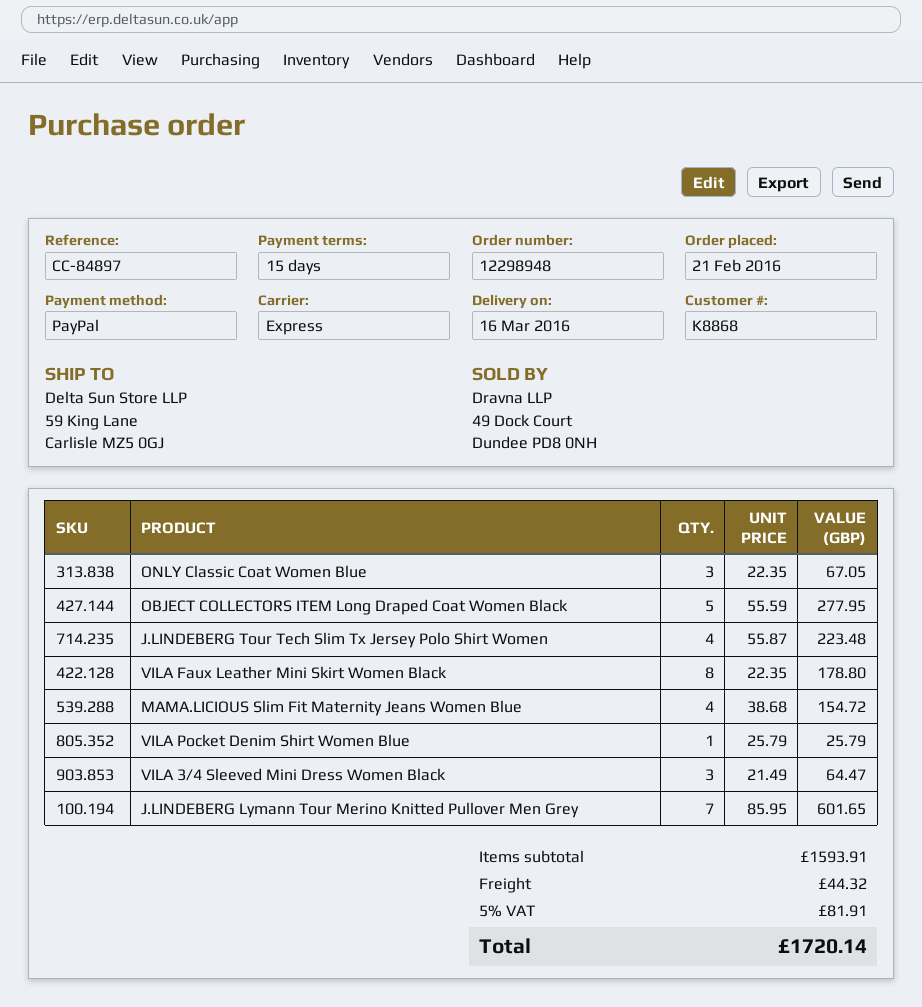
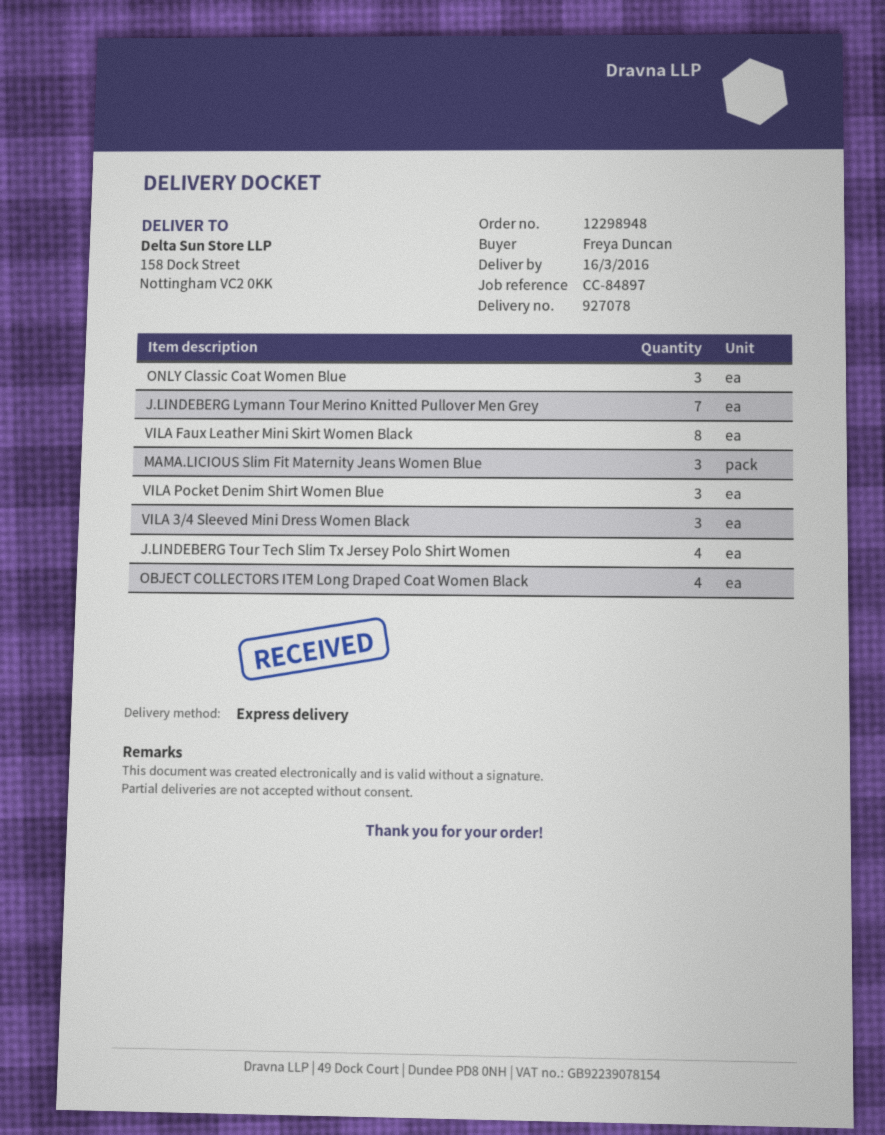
ship to: 59 King Lane, Carlisle MZ5 0GJ -> 158 Dock Street, Nottingham VC2 0KK
OBJECT COLLECTORS ITEM Long Draped Coat Women Black: 5 -> 4
MAMA.LICIOUS Slim Fit Maternity Jeans Women Blue: 4 -> 3
VILA Pocket Denim Shirt Women Blue: 1 -> 3

